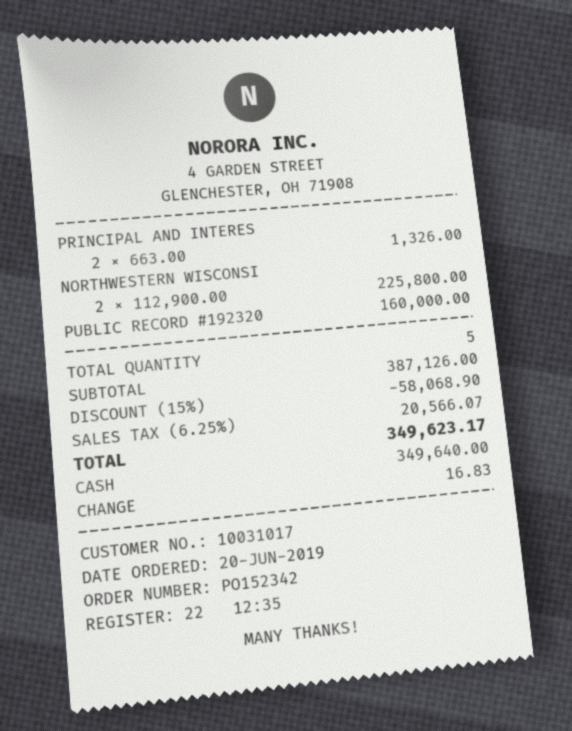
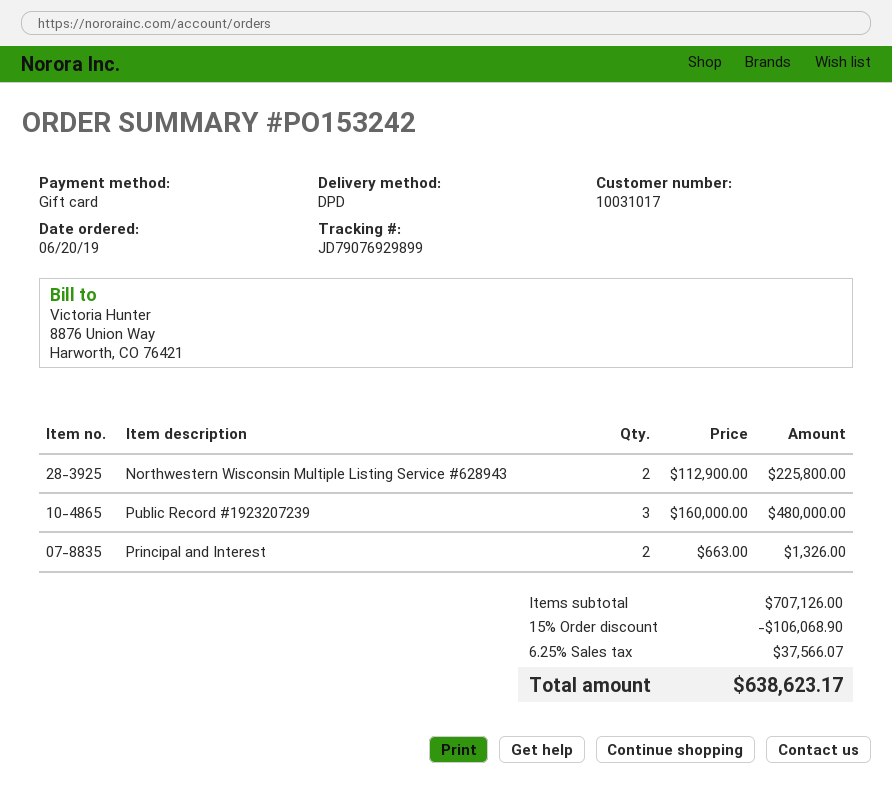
order number: PO152342 -> PO153242
payment method: cash -> gift card
PUBLIC RECORD #192320: 1 x 160000.00 = 160000.00 -> 3 x 160000.00 = 480000.00
subtotal: 387126.00 -> 707126.00
discount: 15% = 58068.90 -> 15% = 106068.90
tax: 6.25% = 20566.07 -> 6.25% = 37566.07
total: 349623.17 -> 638623.17

